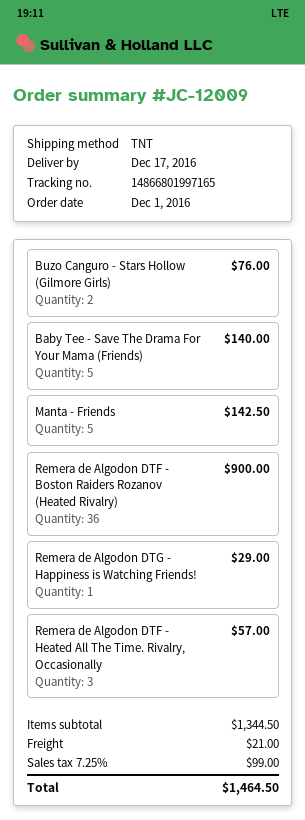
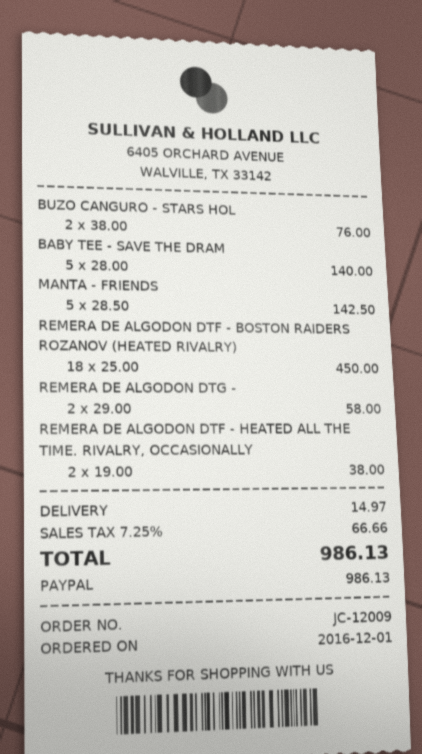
Remera de Algodon DTF - Boston Raiders Rozanov (Heated Rivalry): 36 for 900.00 -> 18 for 450.00
Remera de Algodon DTG - Happiness is Watching Friends!: 1 for 29.00 -> 2 for 58.00
Remera de Algodon DTF - Heated All The Time. Rivalry, Occasionally: 3 for 57.00 -> 2 for 38.00
shipping: 21.00 -> 14.97
tax: 7.25% = 99.00 -> 7.25% = 66.66
total: 1464.50 -> 986.13

